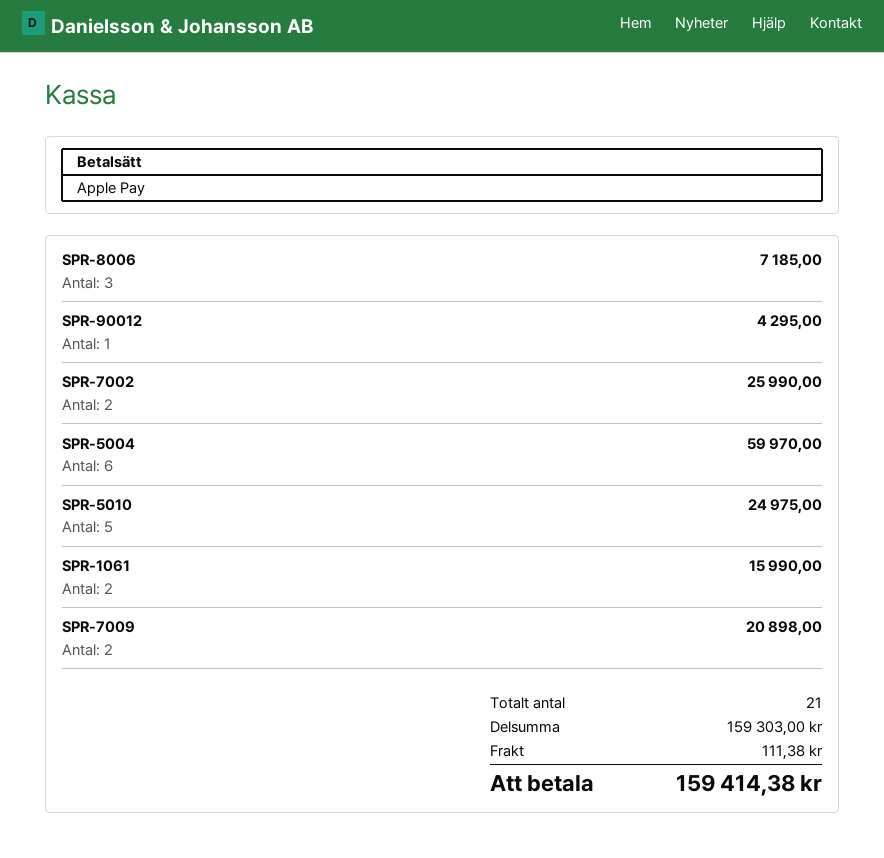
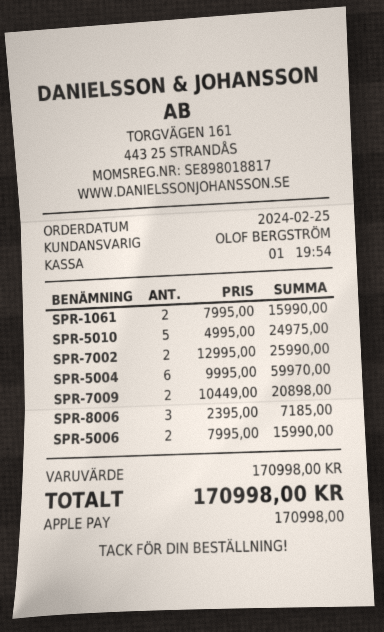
SPR-90012: 1 for 4295.00 -> none
SPR-5006: none -> 2 for 15990.00
subtotal: 159303.00 -> 170998.00
shipping: 111.38 -> none
total: 159414.38 -> 170998.00

